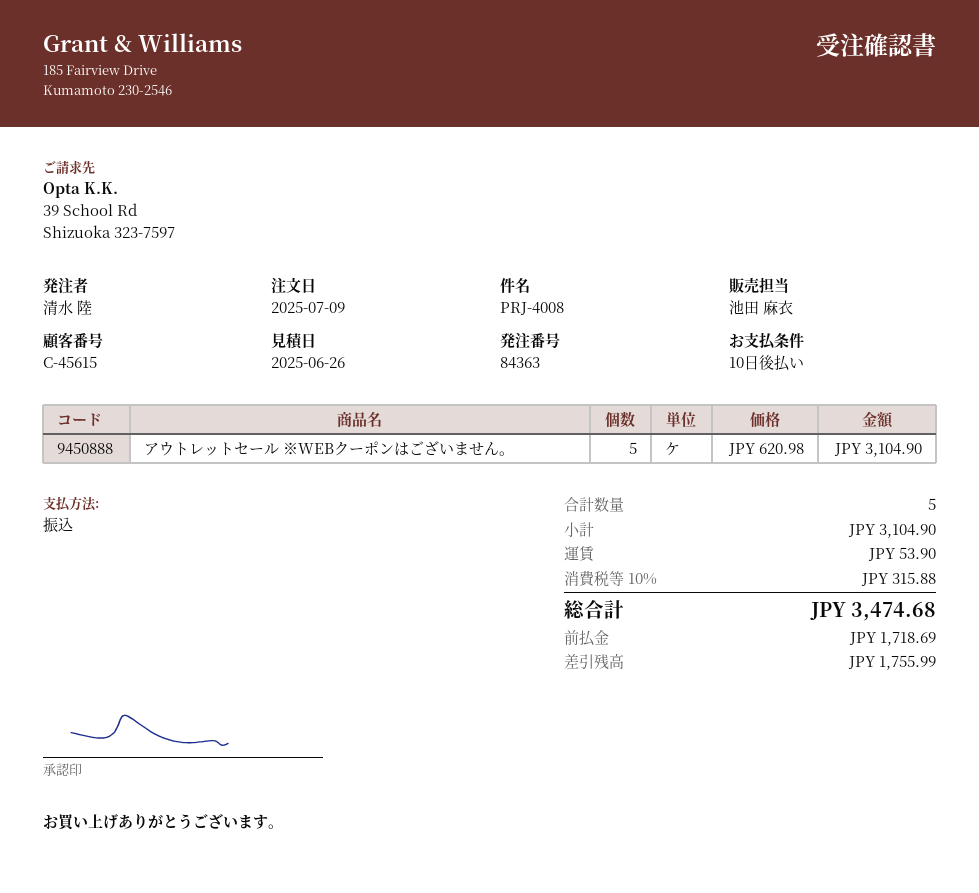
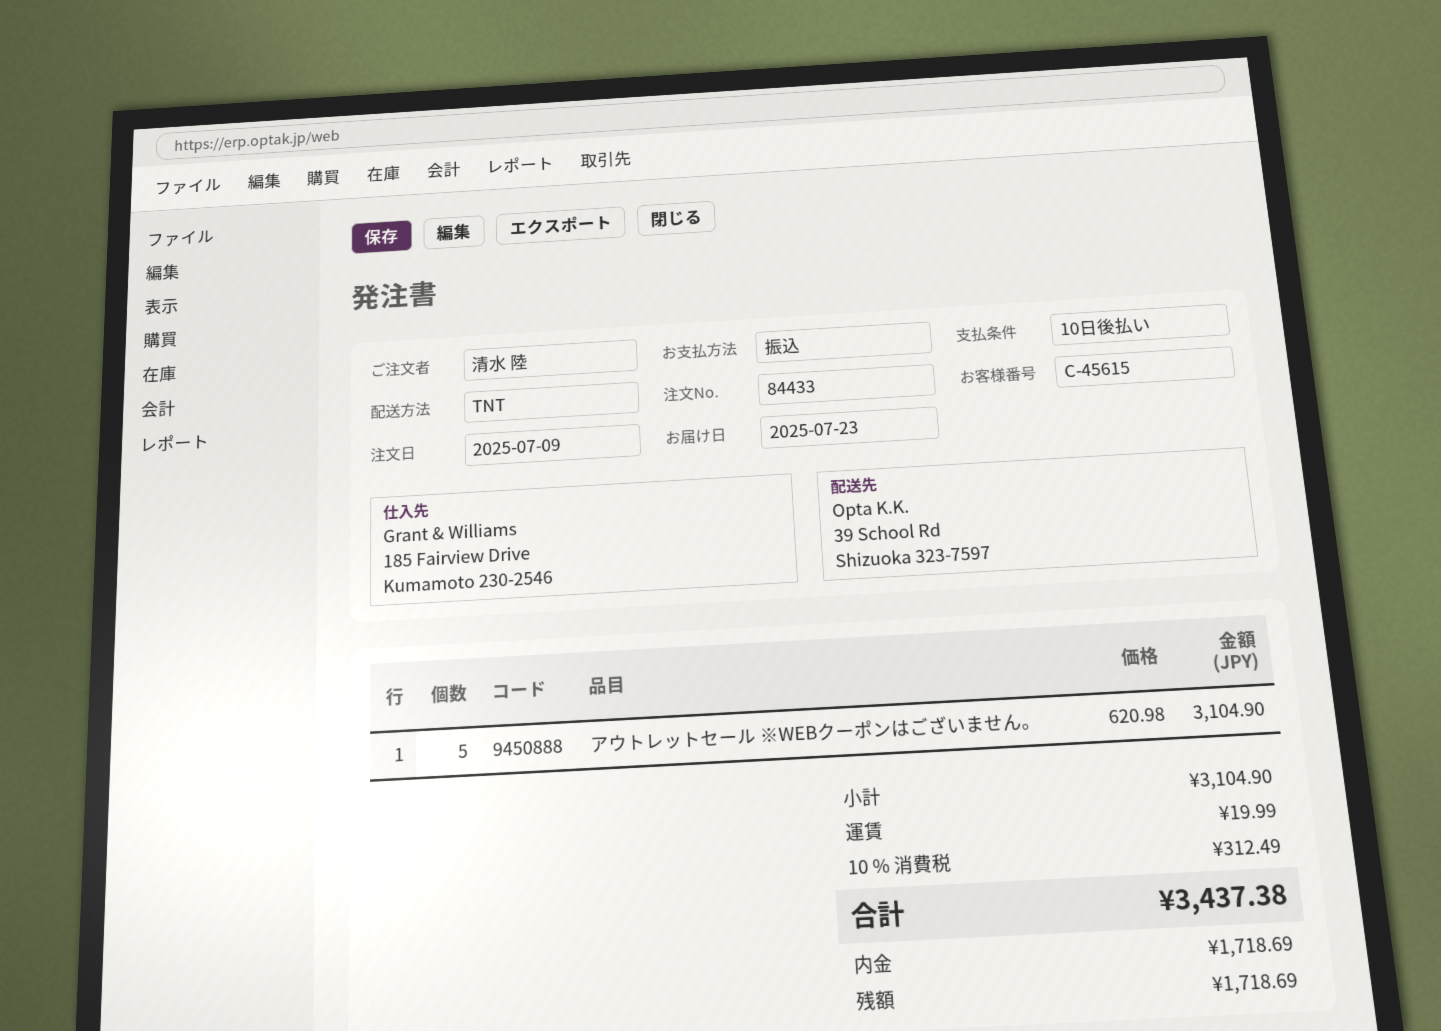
order number: 84363 -> 84433
shipping: 53.90 -> 19.99
tax: 10% = 315.88 -> 10% = 312.49
total: 3474.68 -> 3437.38
balance: 1755.99 -> 1718.69

